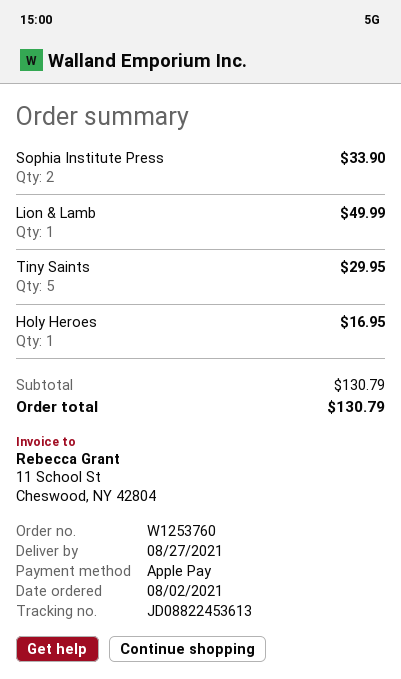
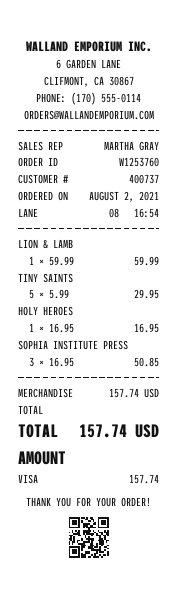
payment method: Apple Pay -> Visa
Sophia Institute Press: 2 for 33.90 -> 3 for 50.85
Lion & Lamb: 1 for 49.99 -> 1 for 59.99
subtotal: 130.79 -> 157.74
total: 130.79 -> 157.74

